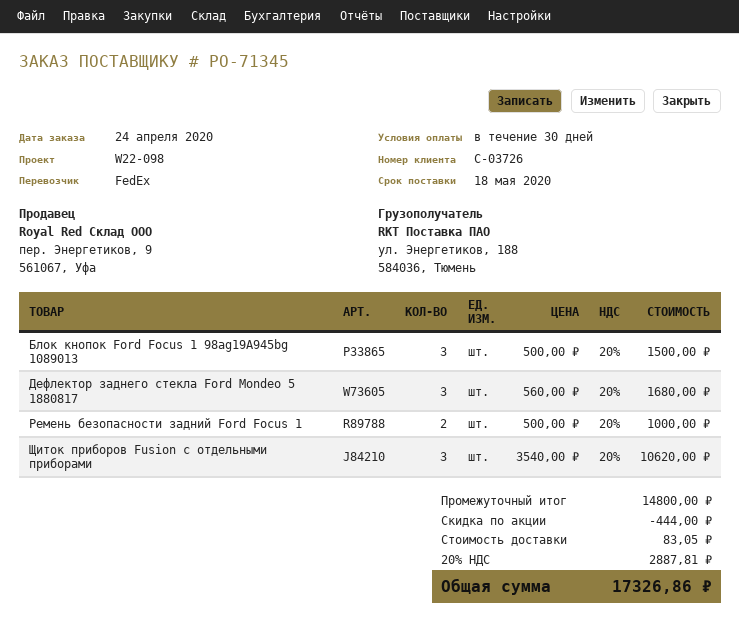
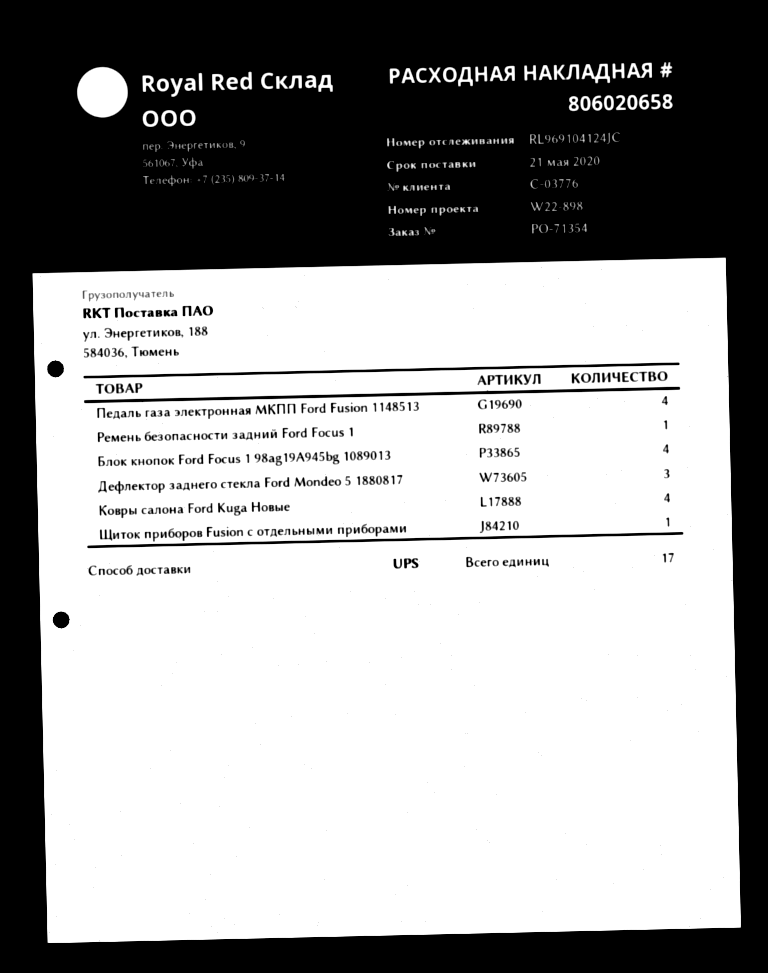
order number: PO-71345 -> PO-71354
delivery date: 2020-05-18 -> 2020-05-21
customer number: C-03726 -> C-03776
reference: W22-098 -> W22-898
shipping method: FedEx -> UPS
Блок кнопок Fоrd Fосus 1 98аg19А945bg 1089013: 3 -> 4
Ремень безопасности задний Ford Focus 1: 2 -> 1
Щиток приборов Fusion с отдельными приборами: 3 -> 1
Педаль газа электронная МКПП Ford Fusion 1148513: none -> 4
Ковры салона Ford Kuga Новые: none -> 4

